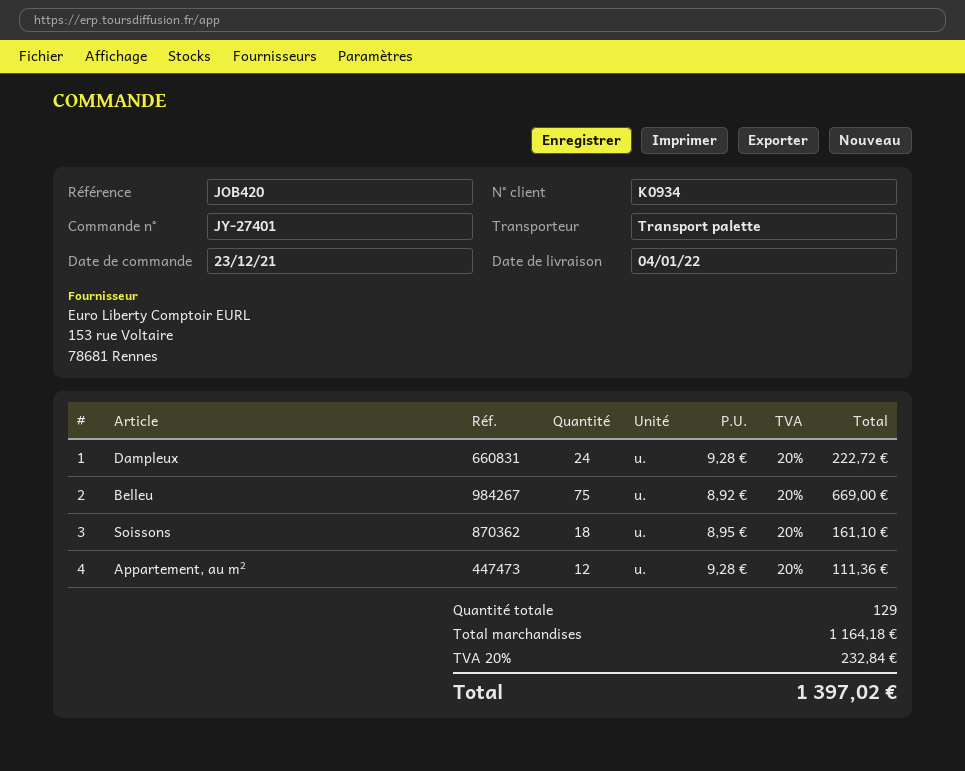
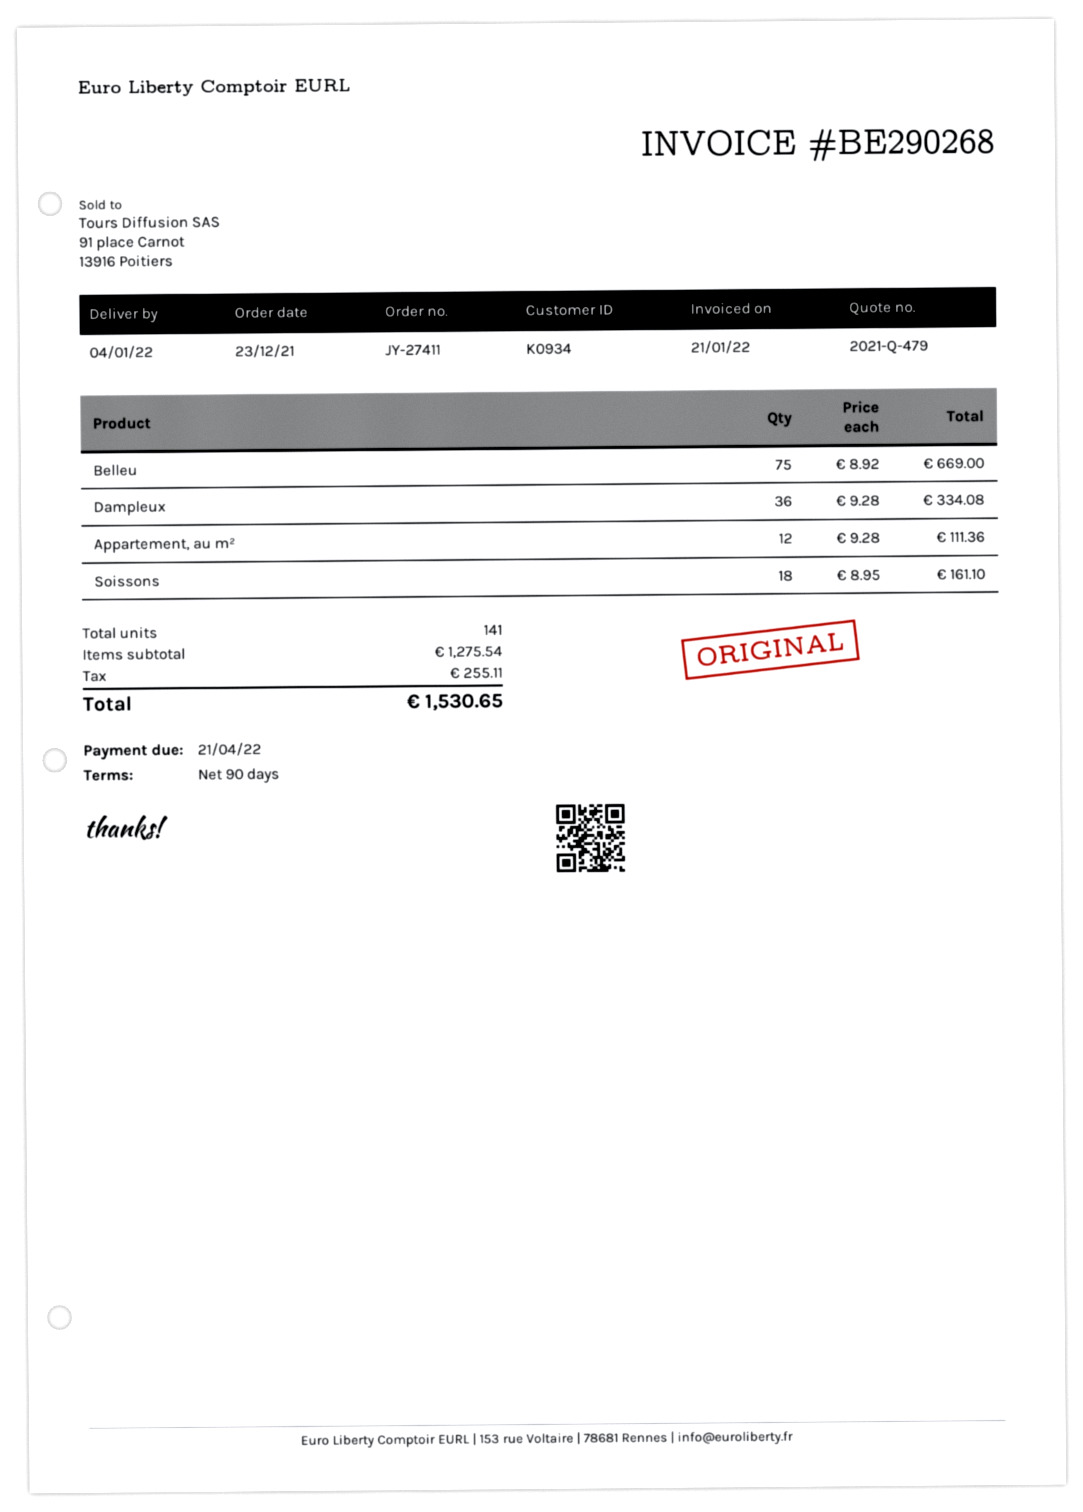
order number: JY-27401 -> JY-27411
Dampleux: 24 x 9.28 = 222.72 -> 36 x 9.28 = 334.08
total quantity: 129 -> 141
subtotal: 1164.18 -> 1275.54
tax: 232.84 -> 255.11
total: 1397.02 -> 1530.65

